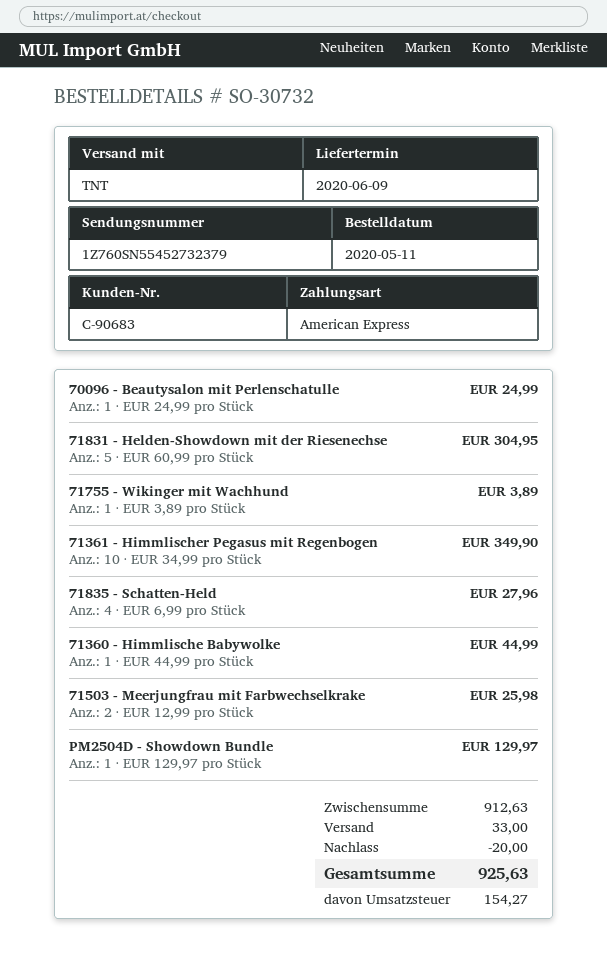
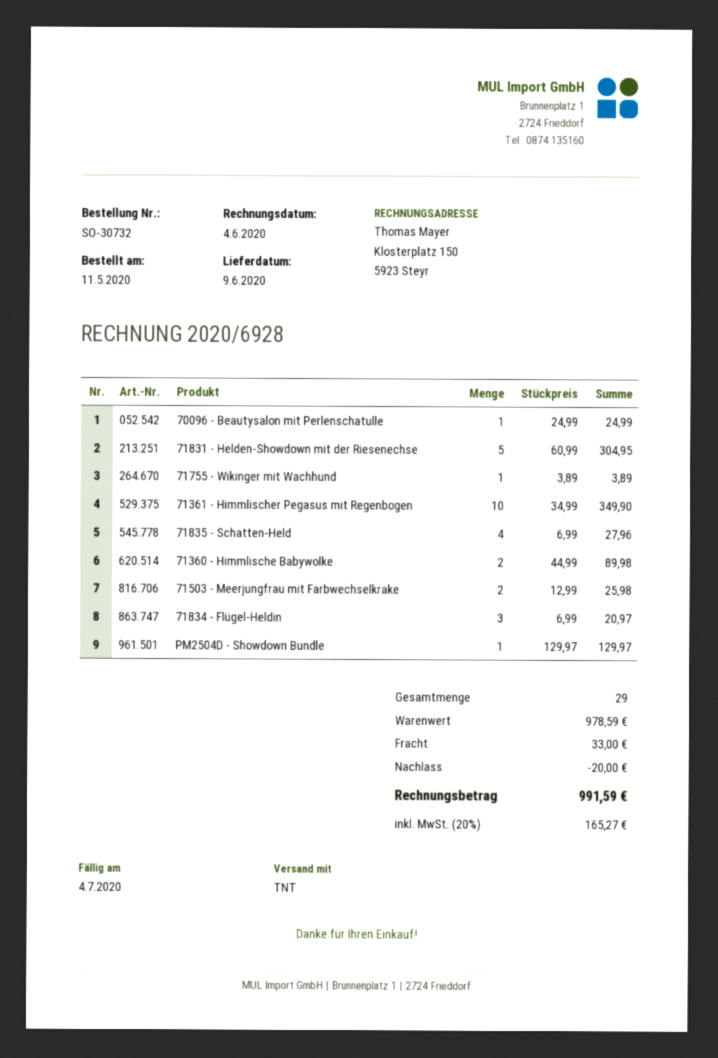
71360 - Himmlische Babywolke: 1 x 44.99 = 44.99 -> 2 x 44.99 = 89.98
71834 - Flügel-Heldin: none -> 3 x 6.99 = 20.97
subtotal: 912.63 -> 978.59
tax: 154.27 -> 165.27
total: 925.63 -> 991.59

